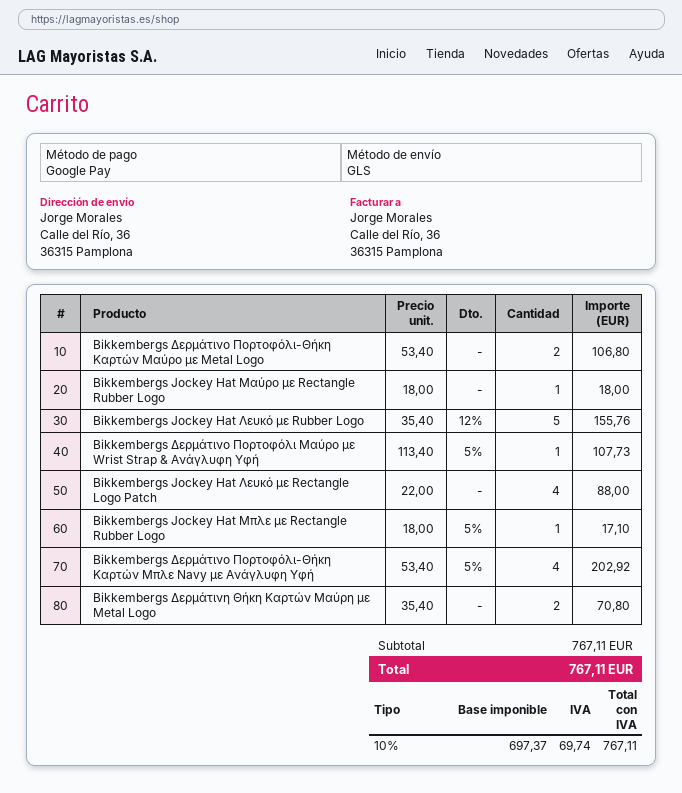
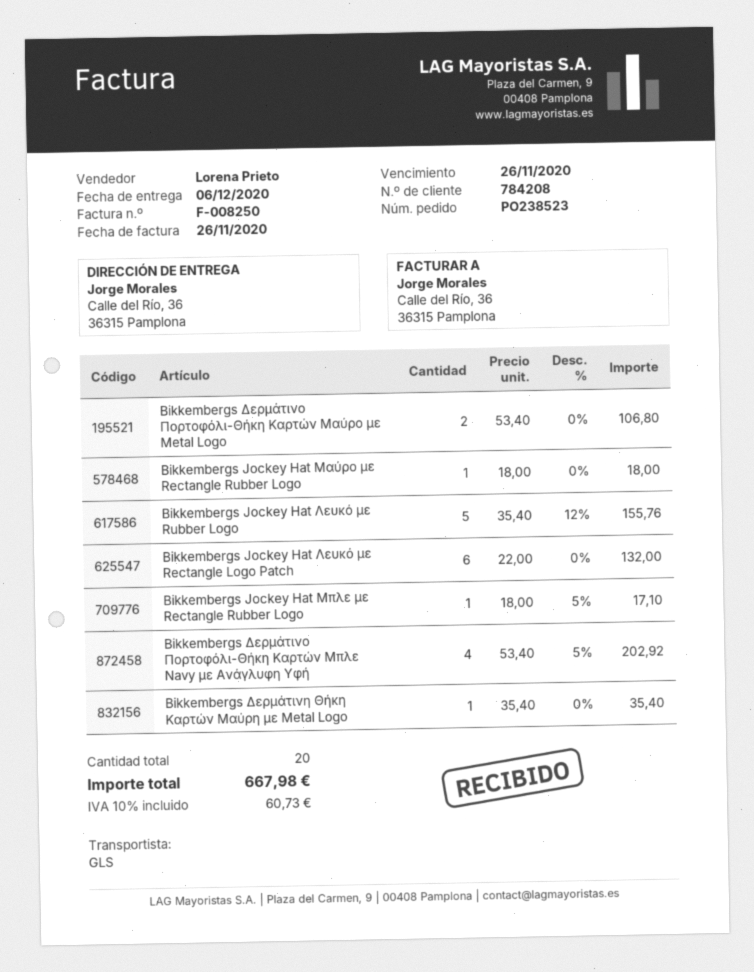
Bikkembergs Δερμάτινο Πορτοφόλι Μαύρο με Wrist Strap & Ανάγλυφη Υφή: 1 x 113.40 - 5% = 107.73 -> none
Bikkembergs Jockey Hat Λευκό με Rectangle Logo Patch: 4 x 22.00 = 88.00 -> 6 x 22.00 = 132.00
Bikkembergs Δερμάτινη Θήκη Καρτών Μαύρη με Metal Logo: 2 x 35.40 = 70.80 -> 1 x 35.40 = 35.40
tax: 10% = 69.74 -> 10% = 60.73
total: 767.11 -> 667.98

